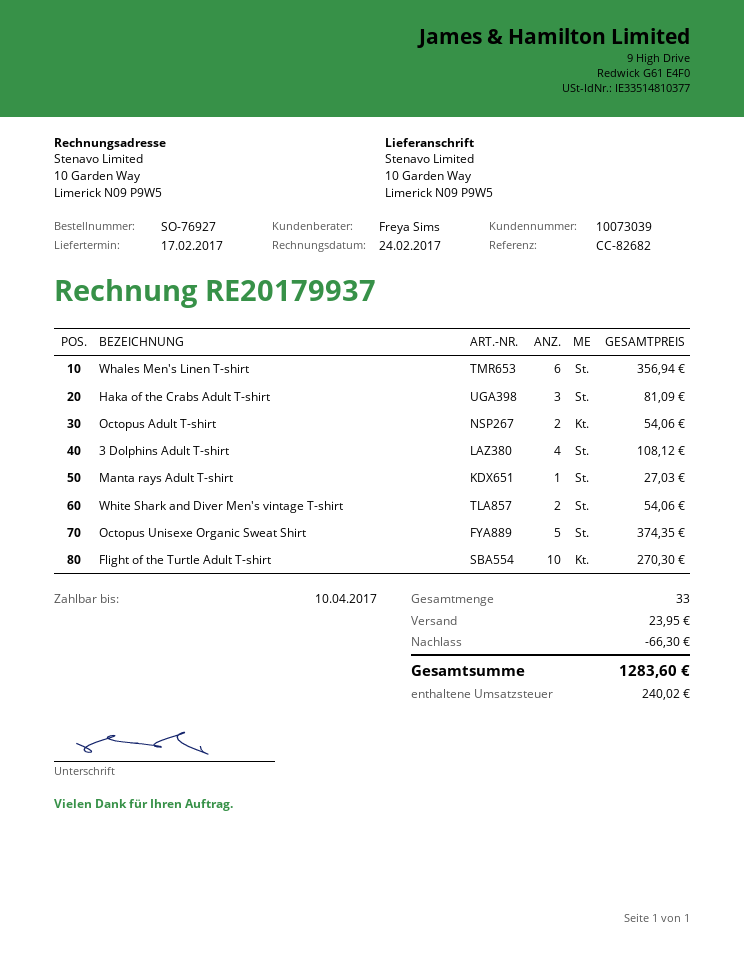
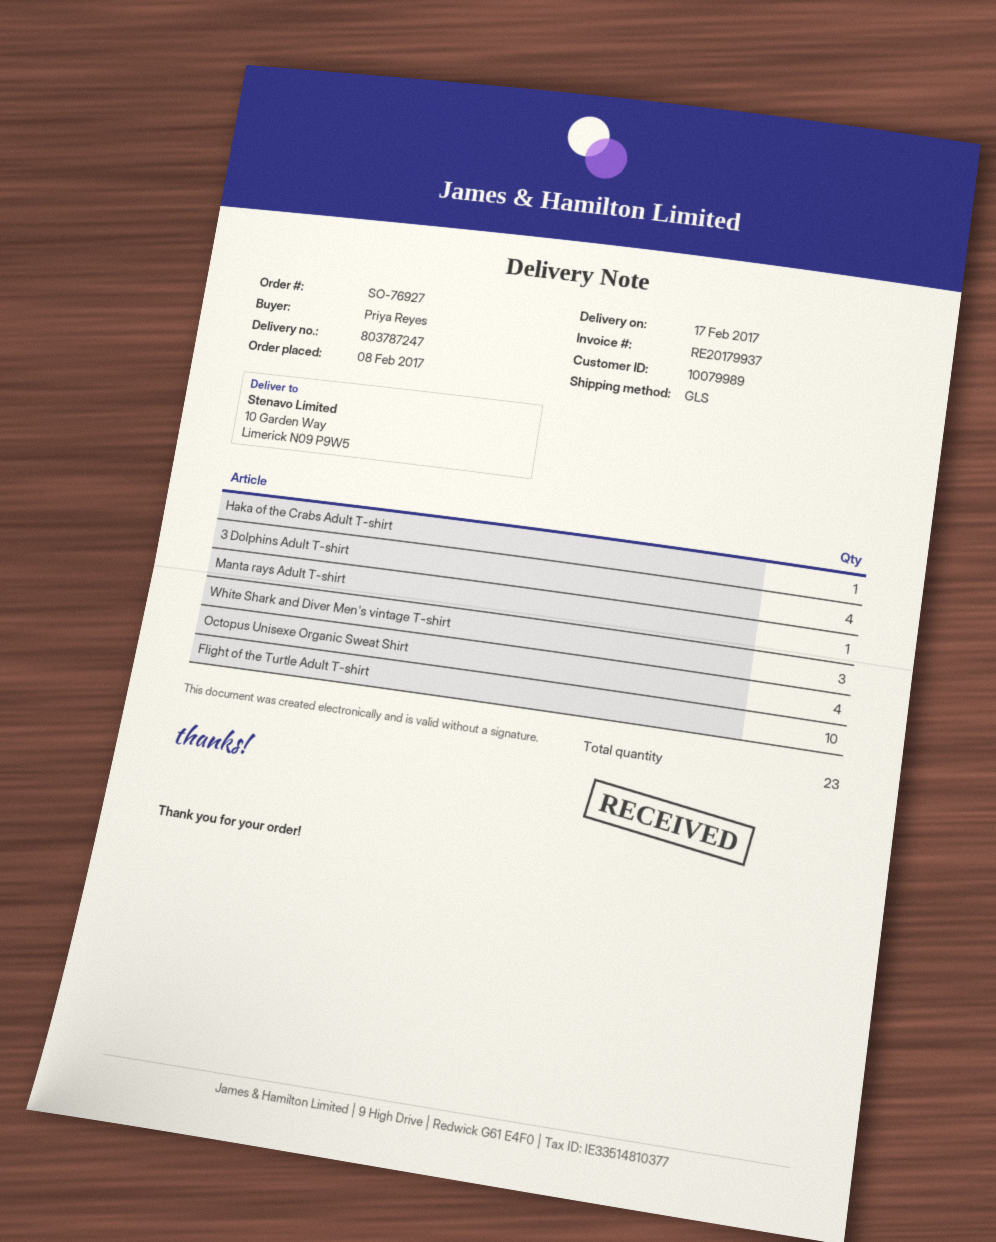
customer number: 10073039 -> 10079989
Whales Men's Linen T-shirt: 6 -> none
Haka of the Crabs Adult T-shirt: 3 -> 1
Octopus Adult T-shirt: 2 -> none
White Shark and Diver Men's vintage T-shirt: 2 -> 3
Octopus Unisexe Organic Sweat Shirt: 5 -> 4
total quantity: 33 -> 23

